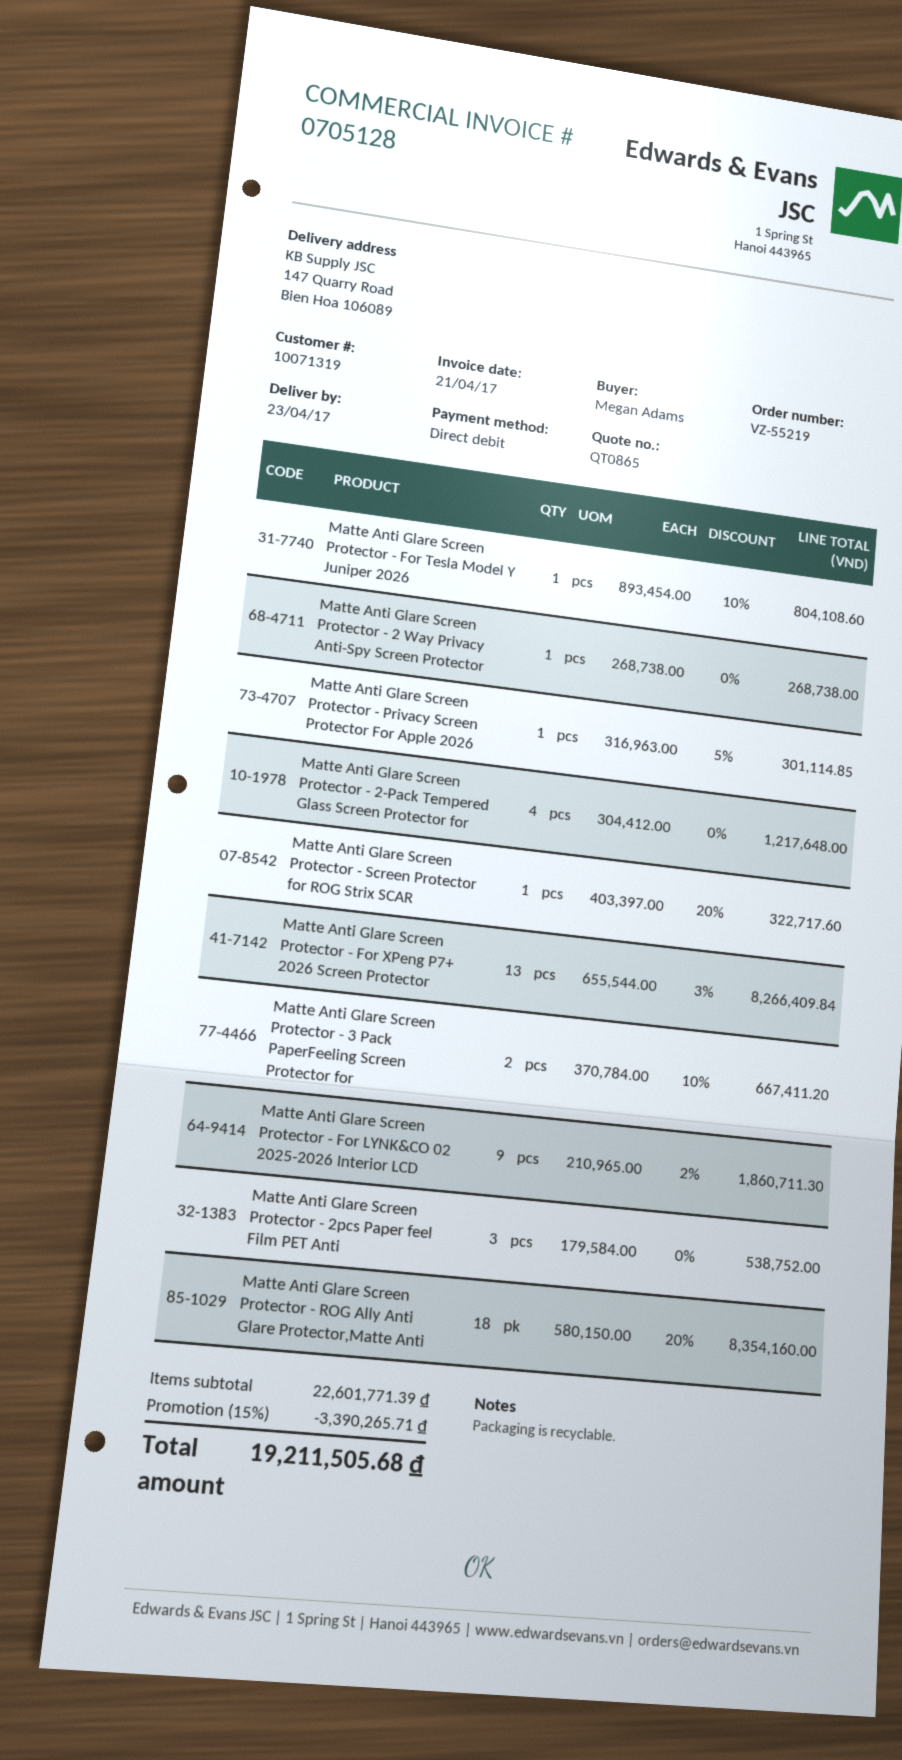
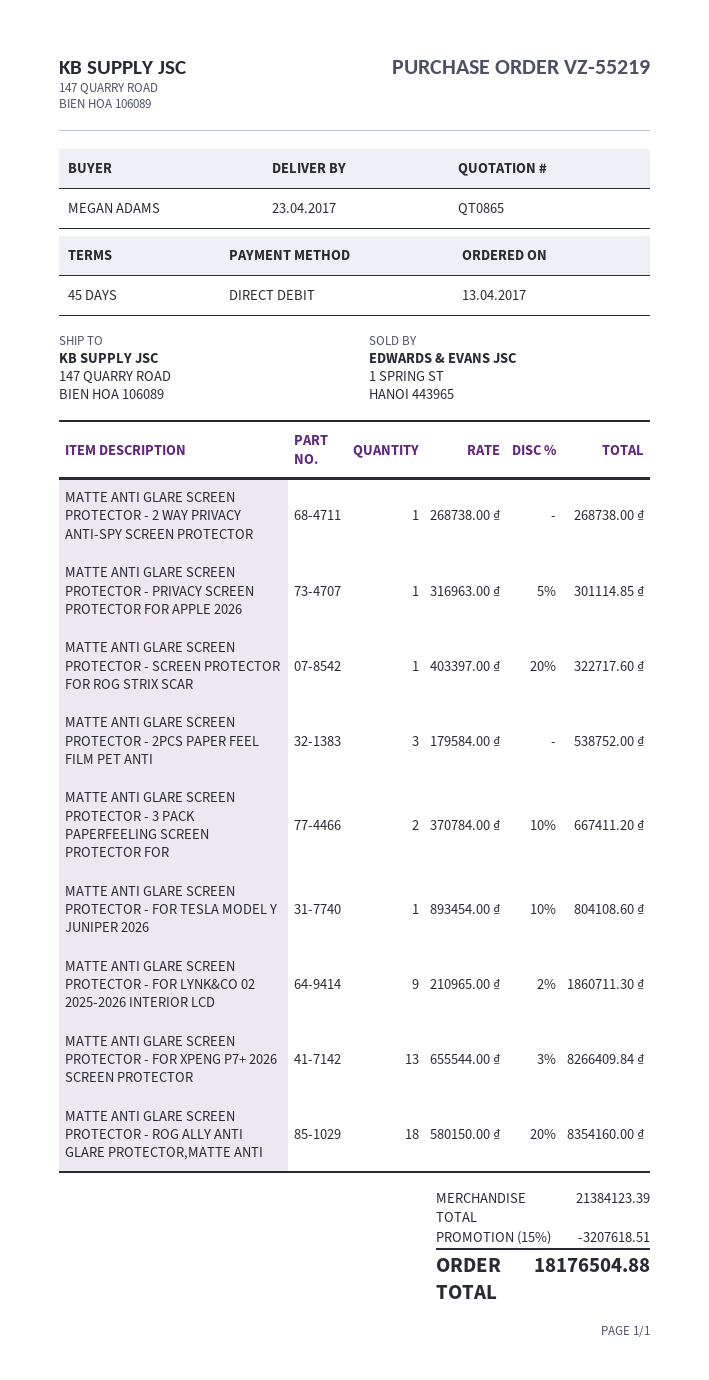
Matte Anti Glare Screen Protector - 2-Pack Tempered Glass Screen Protector for: 4 x 304412.00 = 1217648.00 -> none
subtotal: 22601771.39 -> 21384123.39
discount: 15% = 3390265.71 -> 15% = 3207618.51
total: 19211505.68 -> 18176504.88

